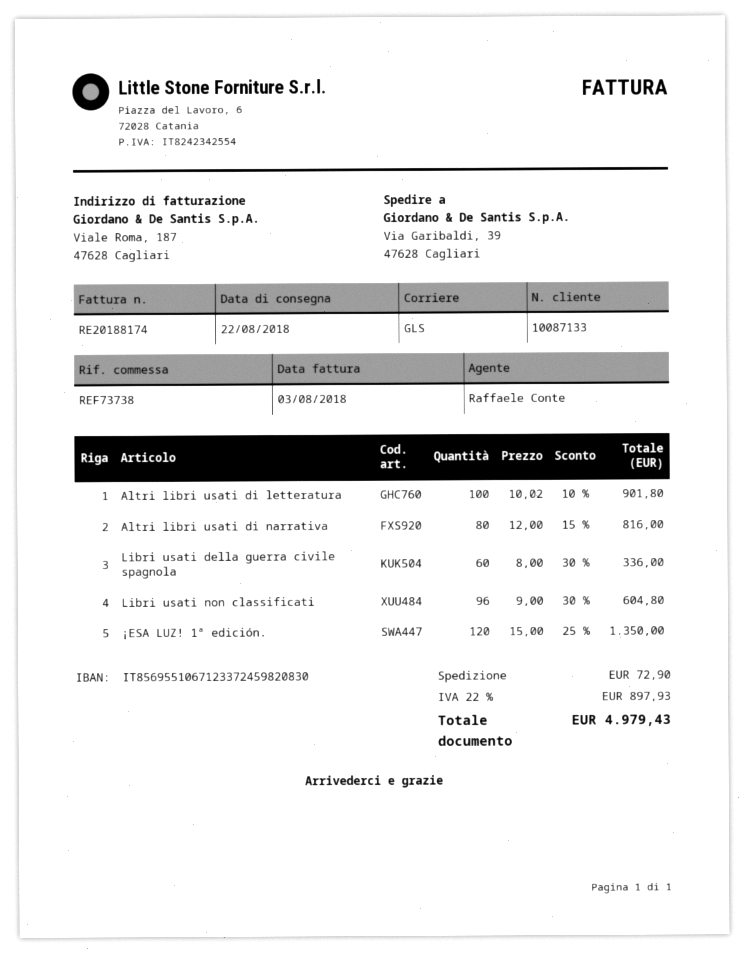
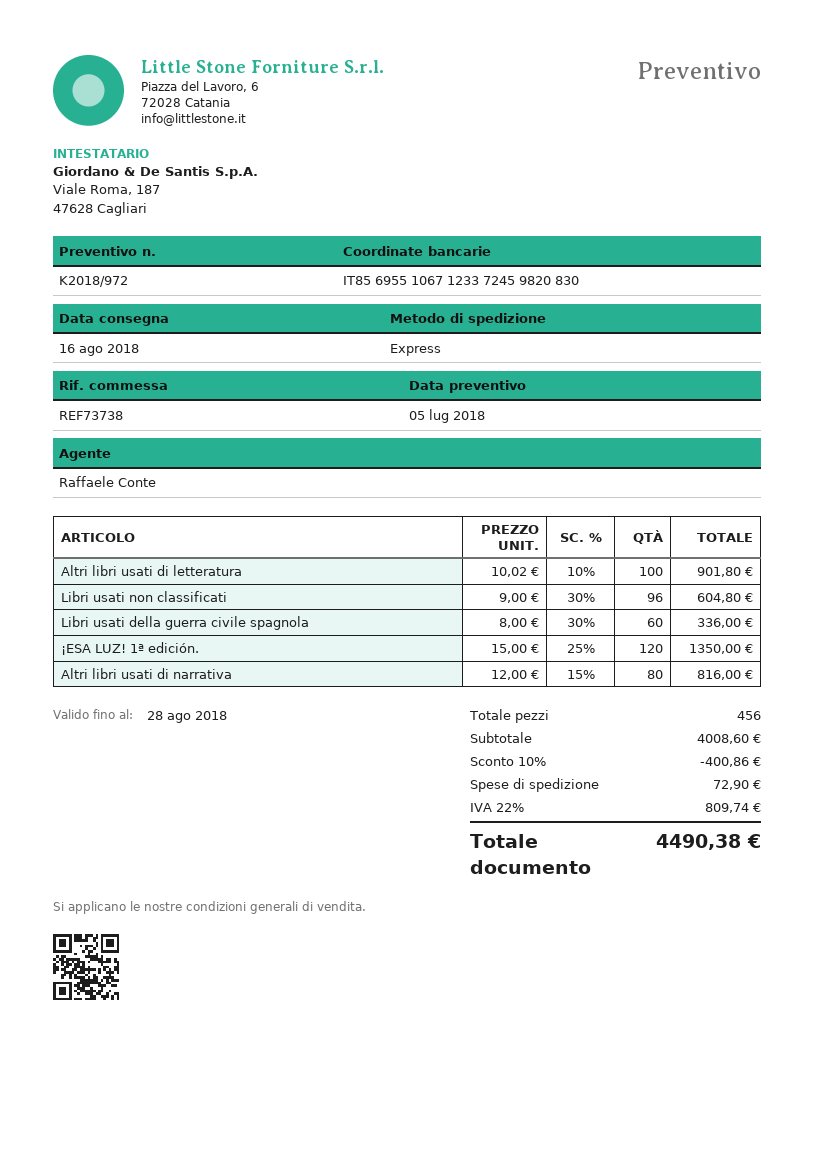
delivery date: 2018-08-22 -> 2018-08-16
shipping method: GLS -> express
discount: none -> 10% = 400.86
tax: 22% = 897.93 -> 22% = 809.74
total: 4979.43 -> 4490.38

